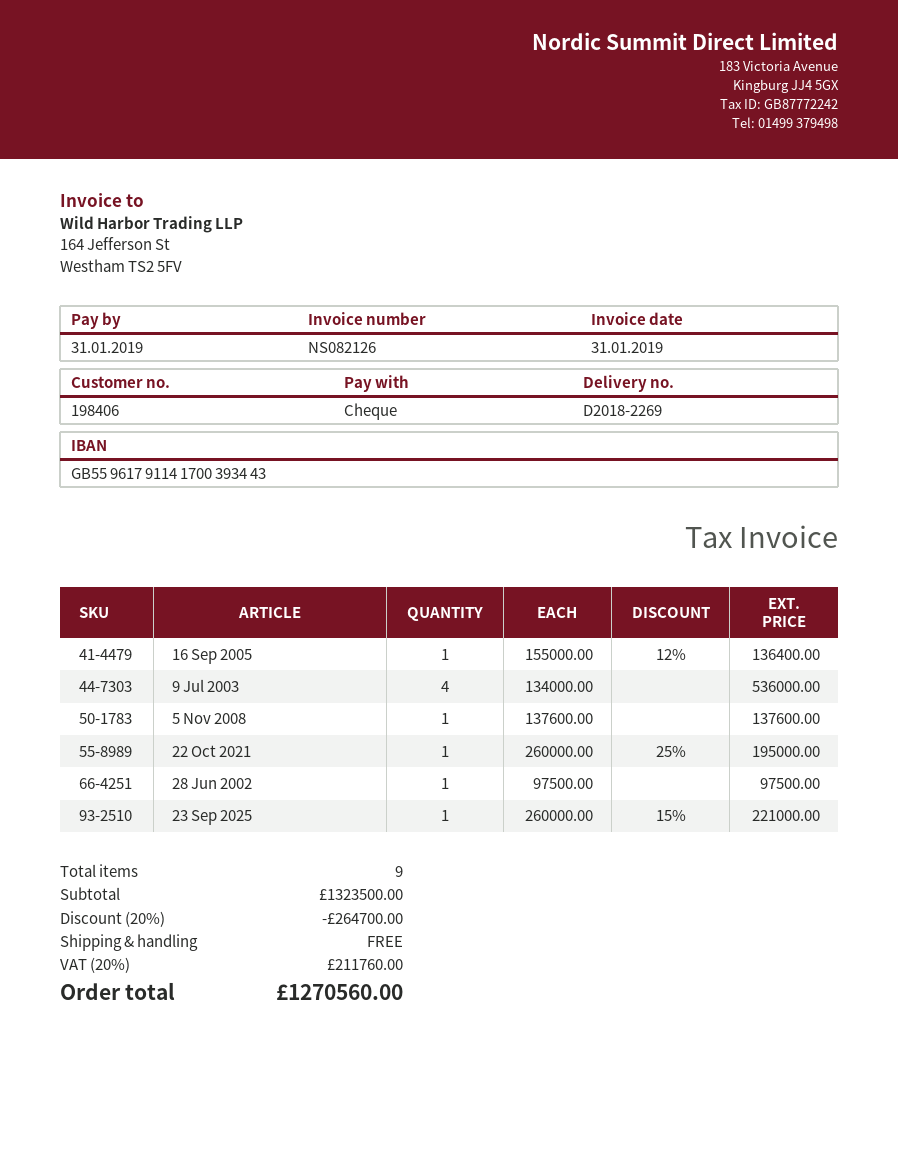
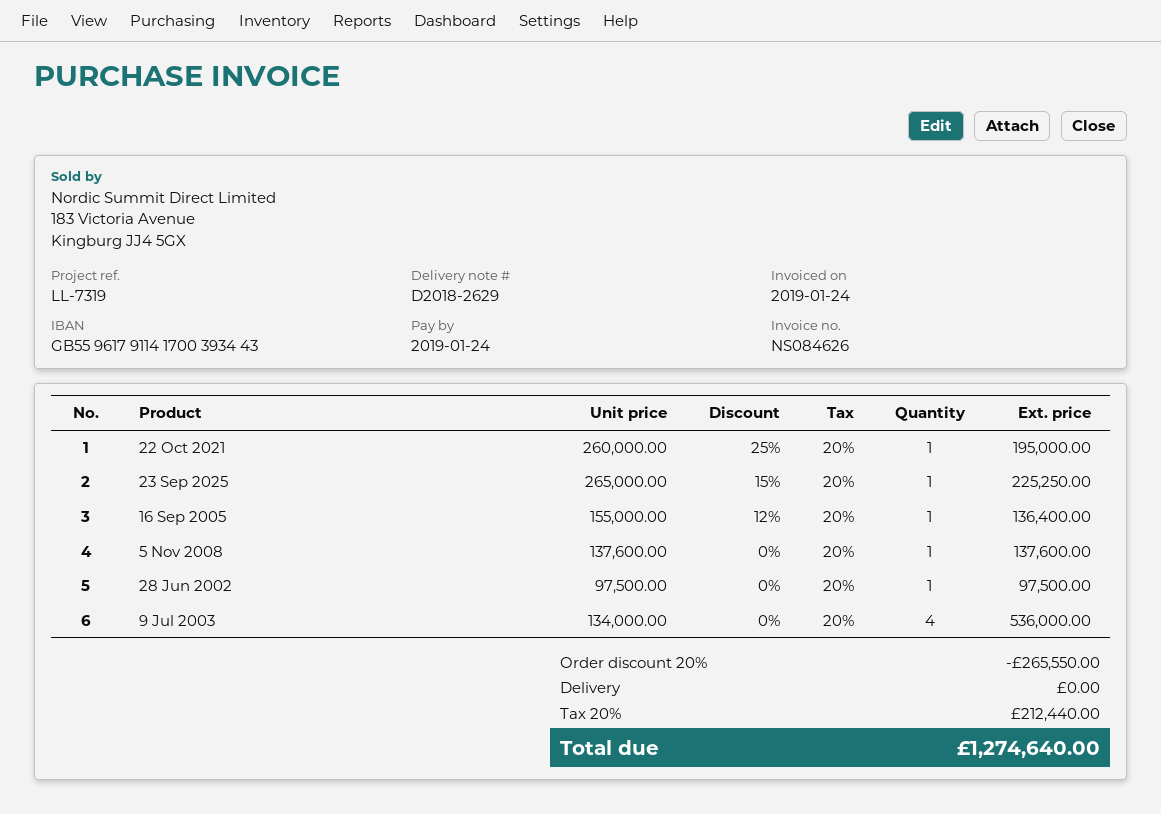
delivery note number: D2018-2269 -> D2018-2629
invoice number: NS082126 -> NS084626
invoice date: 2019-01-31 -> 2019-01-24
due date: 2019-01-31 -> 2019-01-24
23 Sep 2025: 1 x 260000.00 - 15% = 221000.00 -> 1 x 265000.00 - 15% = 225250.00
discount: 20% = 264700.00 -> 20% = 265550.00
tax: 20% = 211760.00 -> 20% = 212440.00
total: 1270560.00 -> 1274640.00

